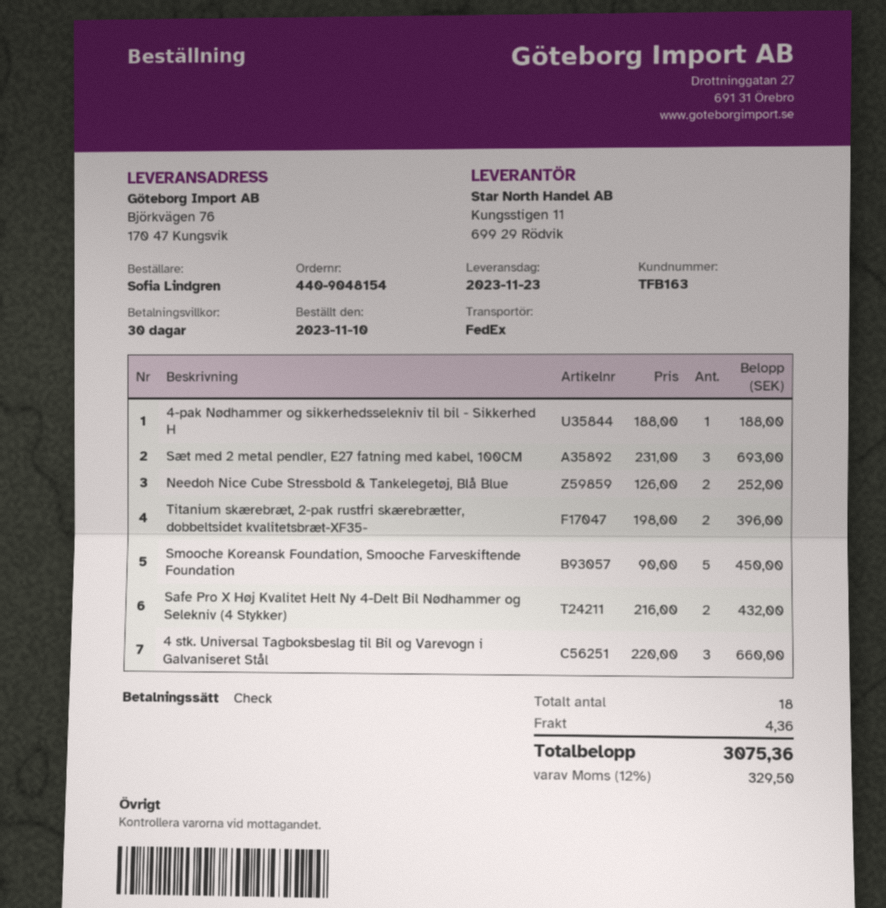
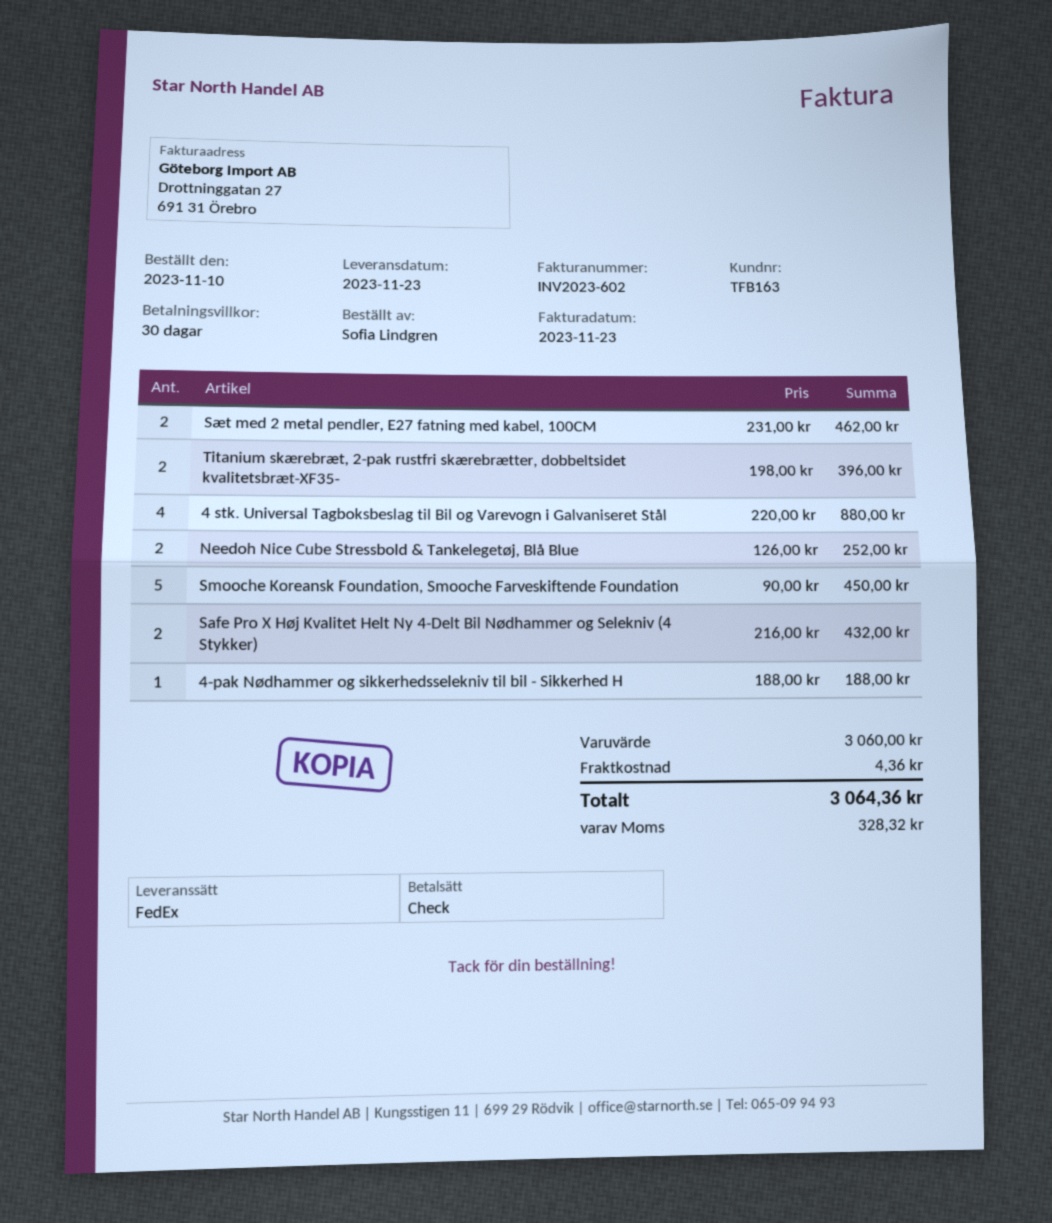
Sæt med 2 metal pendler, E27 fatning med kabel, 100CM: 3 x 231.00 = 693.00 -> 2 x 231.00 = 462.00
4 stk. Universal Tagboksbeslag til Bil og Varevogn i Galvaniseret Stål: 3 x 220.00 = 660.00 -> 4 x 220.00 = 880.00
tax: 329.50 -> 328.32
total: 3075.36 -> 3064.36

